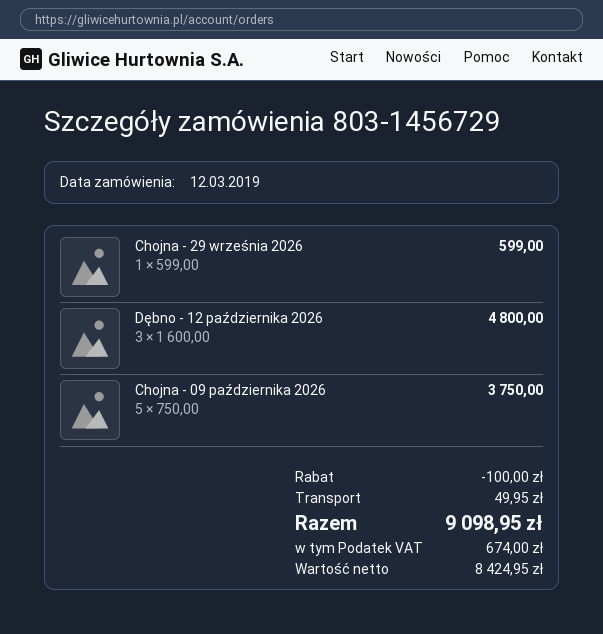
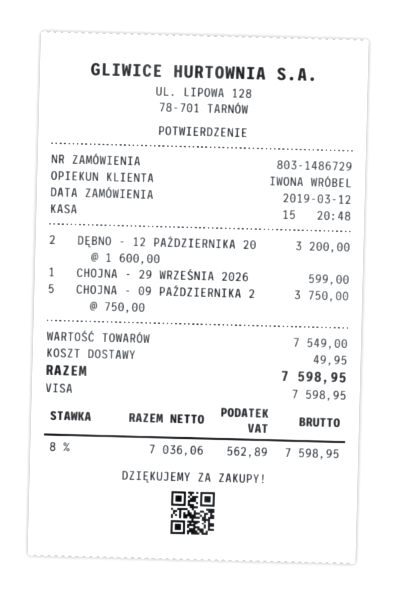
order number: 803-1456729 -> 803-1486729
Dębno - 12 października 2026: 3 x 1600.00 = 4800.00 -> 2 x 1600.00 = 3200.00
discount: 100.00 -> none
net: 8424.95 -> 7036.06
tax: 674.00 -> 562.89
total: 9098.95 -> 7598.95

